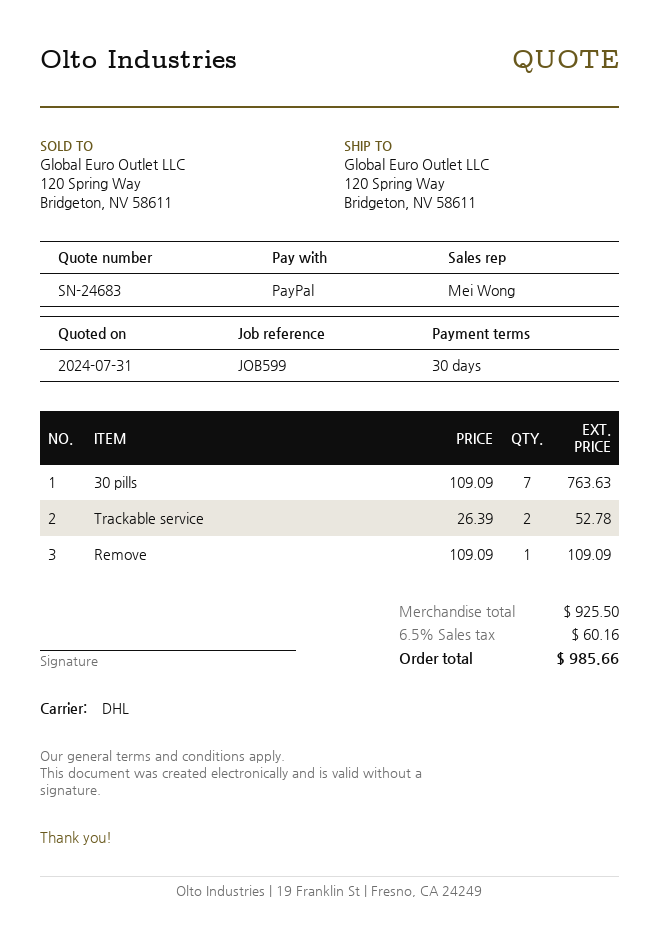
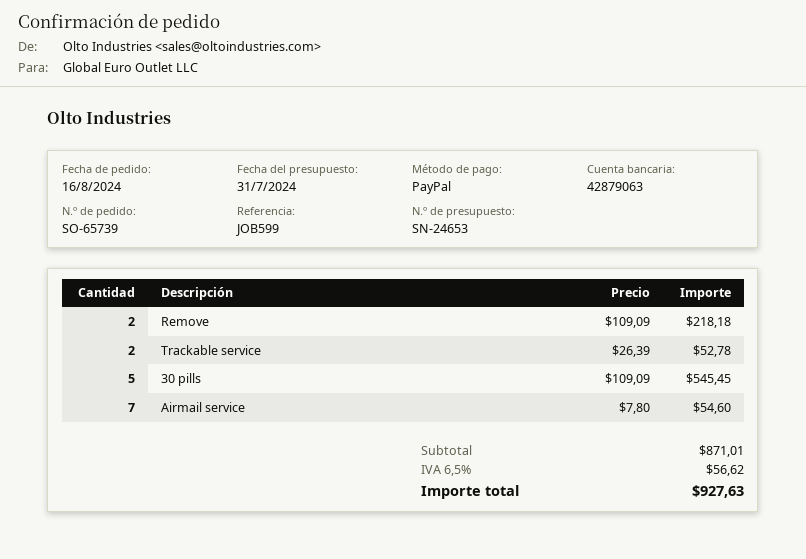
quote number: SN-24683 -> SN-24653
30 pills: 7 x 109.09 = 763.63 -> 5 x 109.09 = 545.45
Remove: 1 x 109.09 = 109.09 -> 2 x 109.09 = 218.18
Airmail service: none -> 7 x 7.80 = 54.60
subtotal: 925.50 -> 871.01
tax: 6.5% = 60.16 -> 6.5% = 56.62
total: 985.66 -> 927.63

